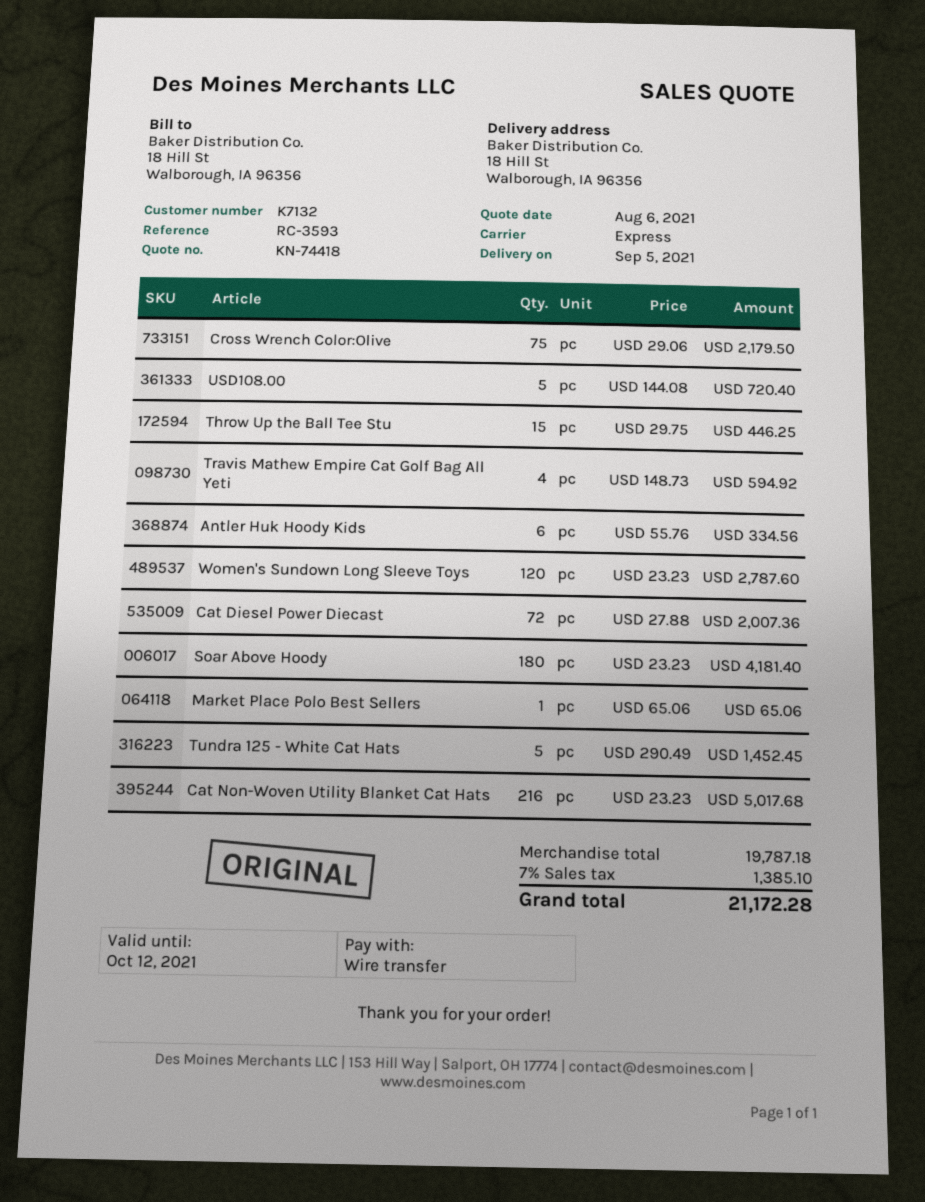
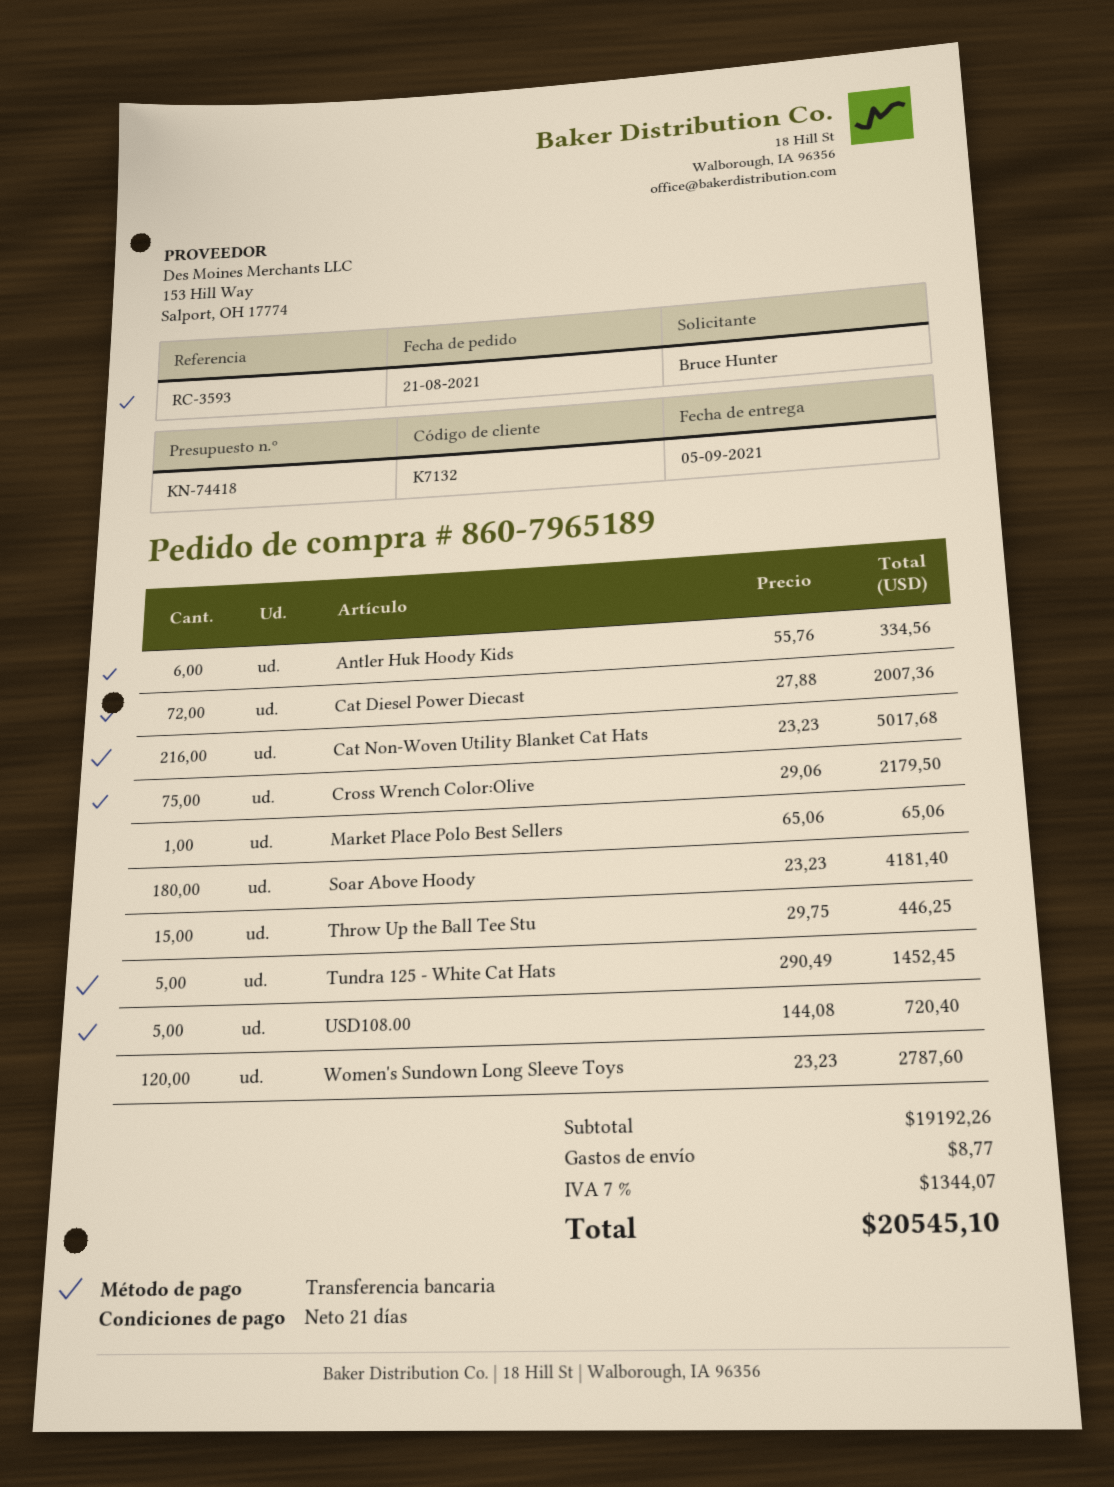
Travis Mathew Empire Cat Golf Bag All Yeti: 4 x 148.73 = 594.92 -> none
subtotal: 19787.18 -> 19192.26
shipping: none -> 8.77
tax: 7% = 1385.10 -> 7% = 1344.07
total: 21172.28 -> 20545.10

